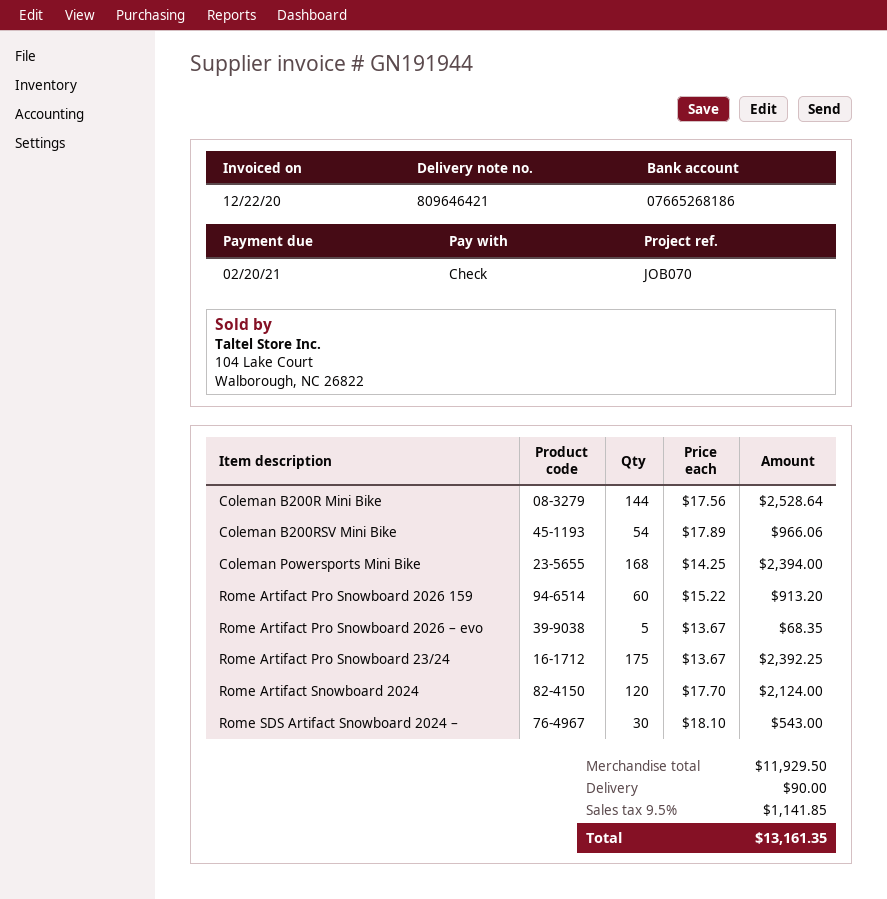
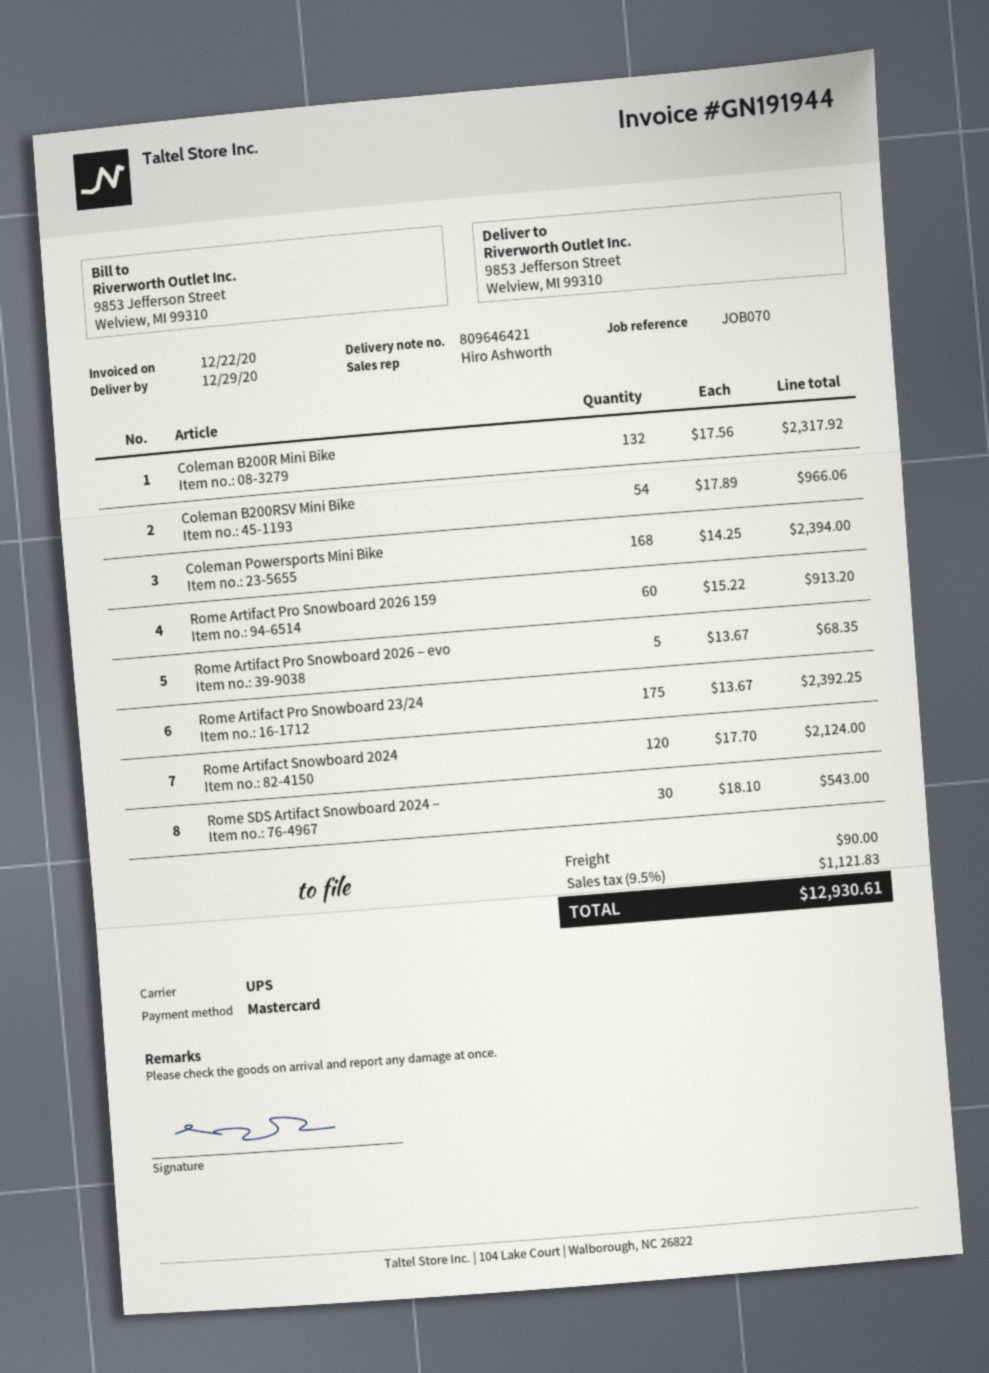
payment method: cheque -> Mastercard
Coleman B200R Mini Bike: 144 x 17.56 = 2528.64 -> 132 x 17.56 = 2317.92
tax: 9.5% = 1141.85 -> 9.5% = 1121.83
total: 13161.35 -> 12930.61

